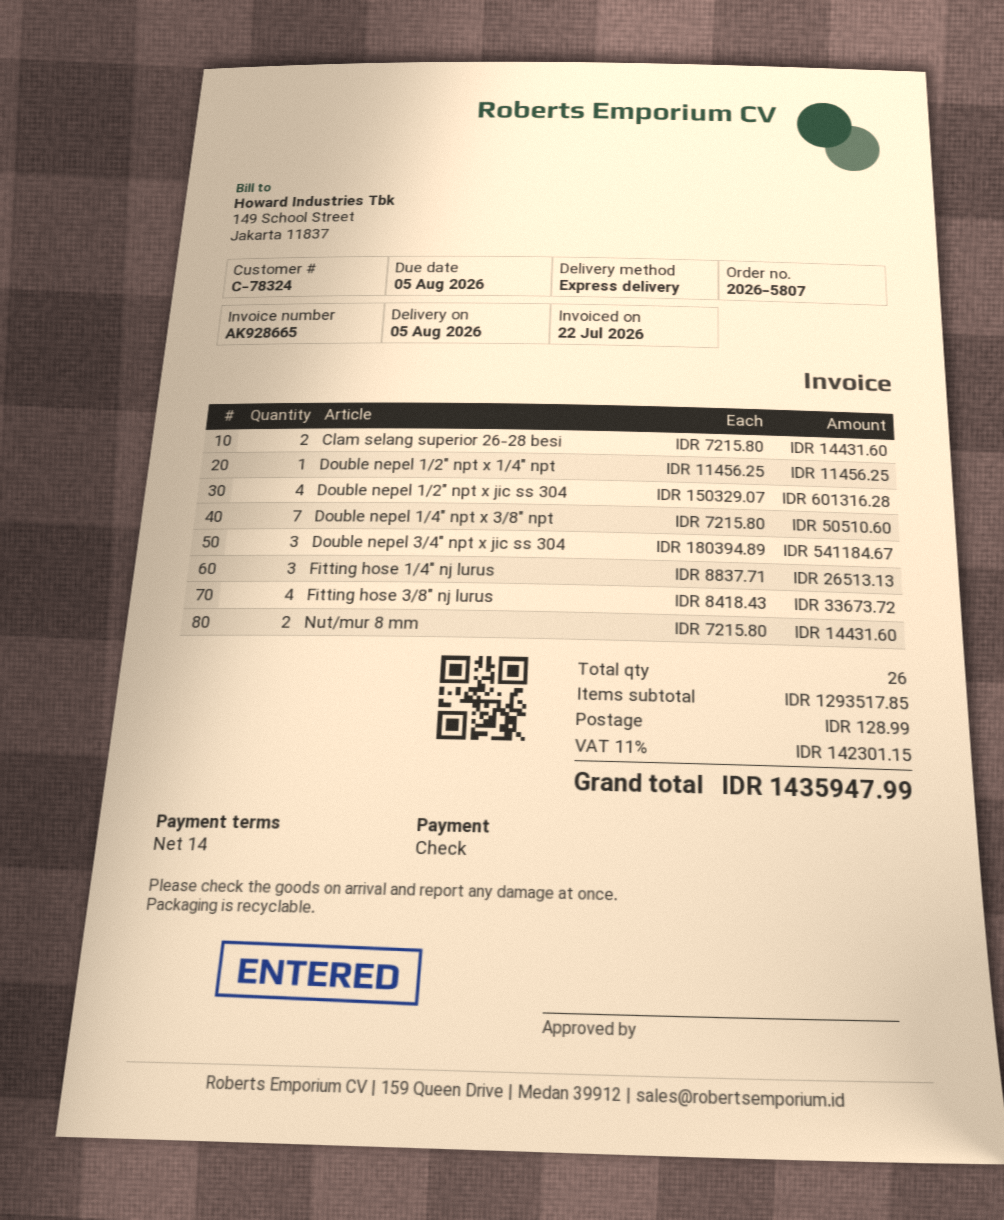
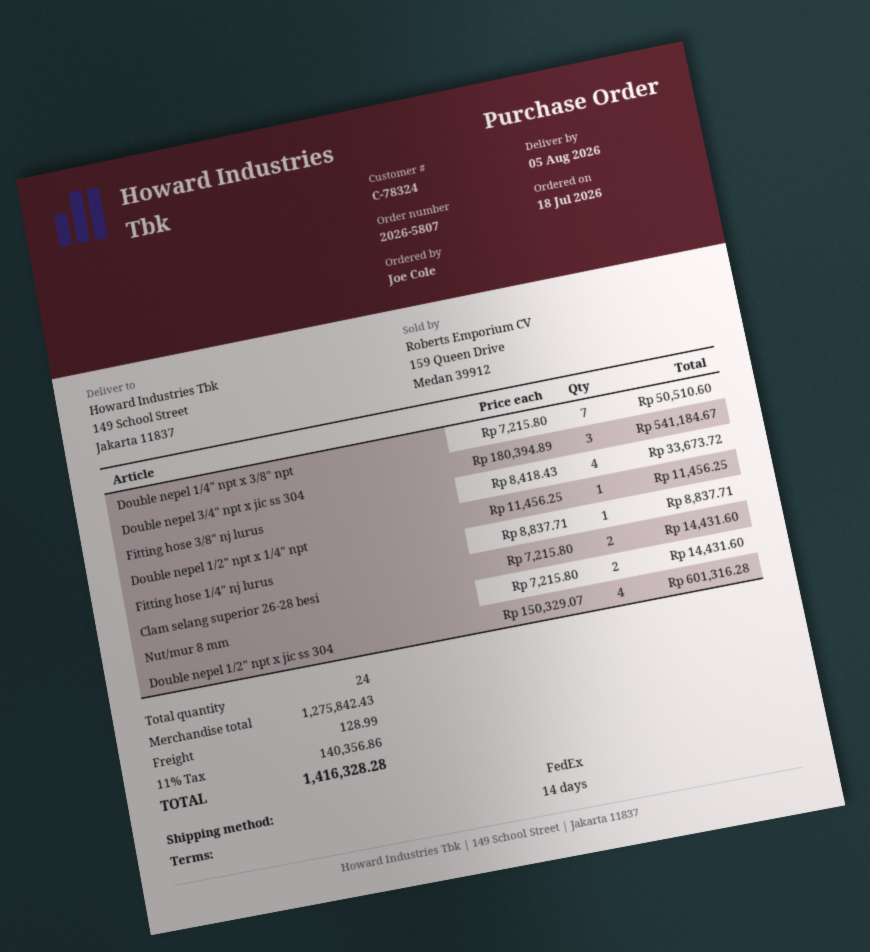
shipping method: express -> FedEx
Fitting hose 1/4" nj lurus: 3 x 8837.71 = 26513.13 -> 1 x 8837.71 = 8837.71
total quantity: 26 -> 24
subtotal: 1293517.85 -> 1275842.43
tax: 11% = 142301.15 -> 11% = 140356.86
total: 1435947.99 -> 1416328.28

